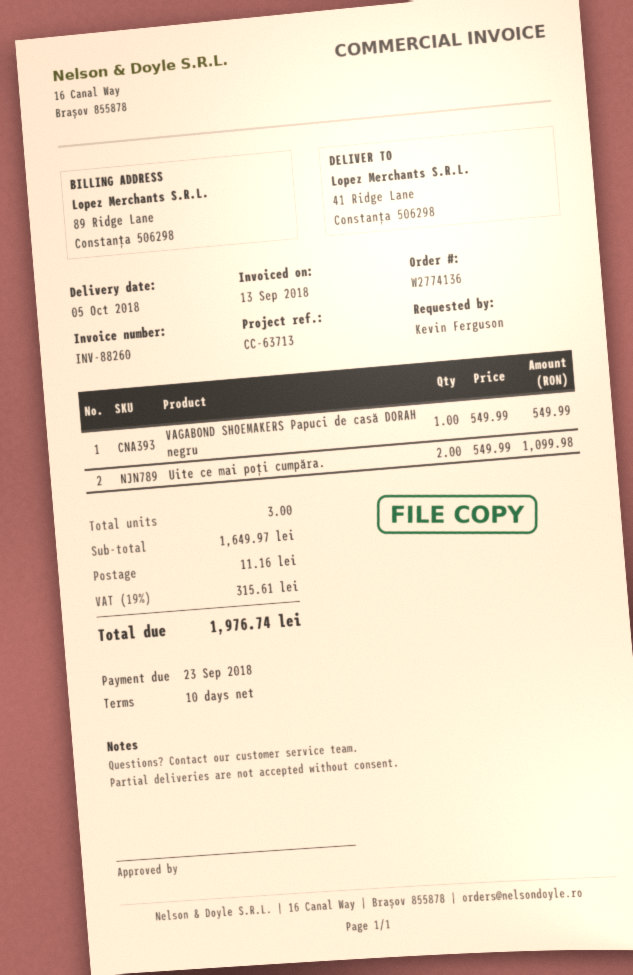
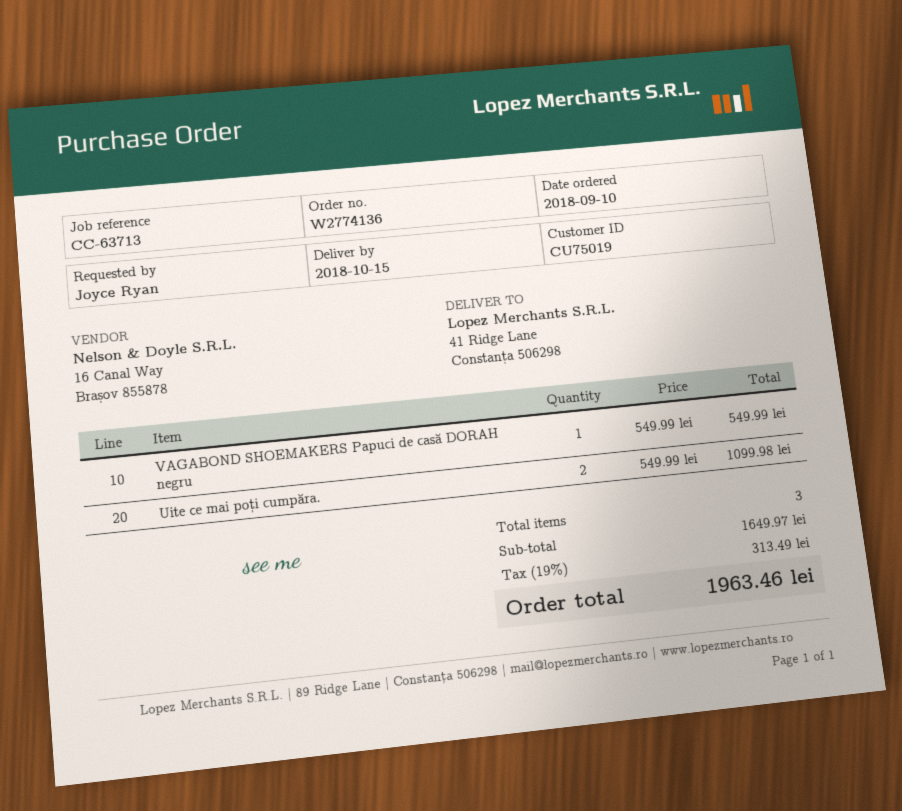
delivery date: 2018-10-05 -> 2018-10-15
ordered by: Kevin Ferguson -> Joyce Ryan
shipping: 11.16 -> none
tax: 19% = 315.61 -> 19% = 313.49
total: 1976.74 -> 1963.46

